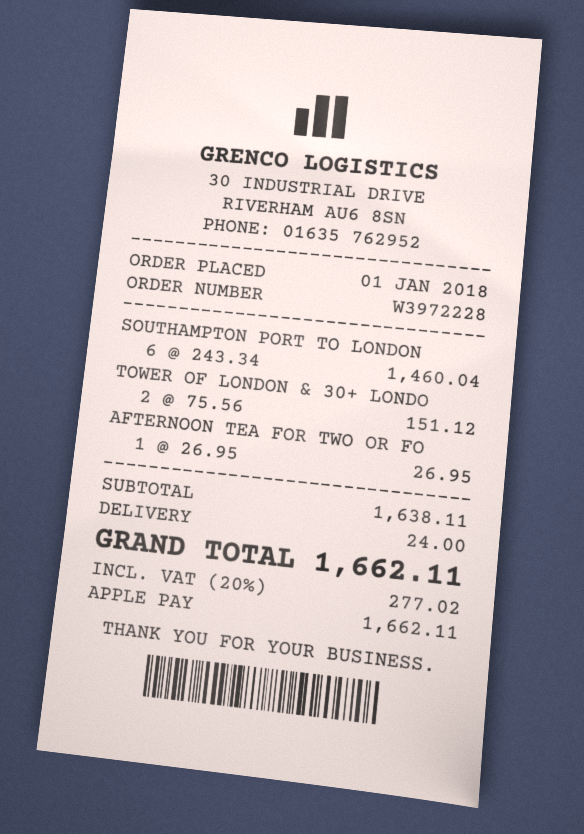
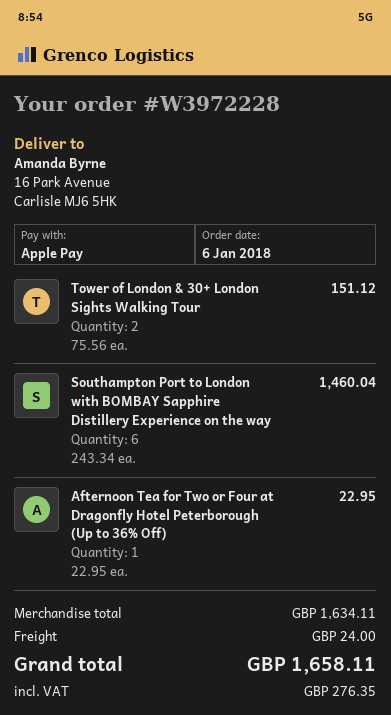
order date: 2018-01-01 -> 2018-01-06
AFTERNOON TEA FOR TWO OR FO: 1 x 26.95 = 26.95 -> 1 x 22.95 = 22.95
subtotal: 1638.11 -> 1634.11
tax: 277.02 -> 276.35
total: 1662.11 -> 1658.11

